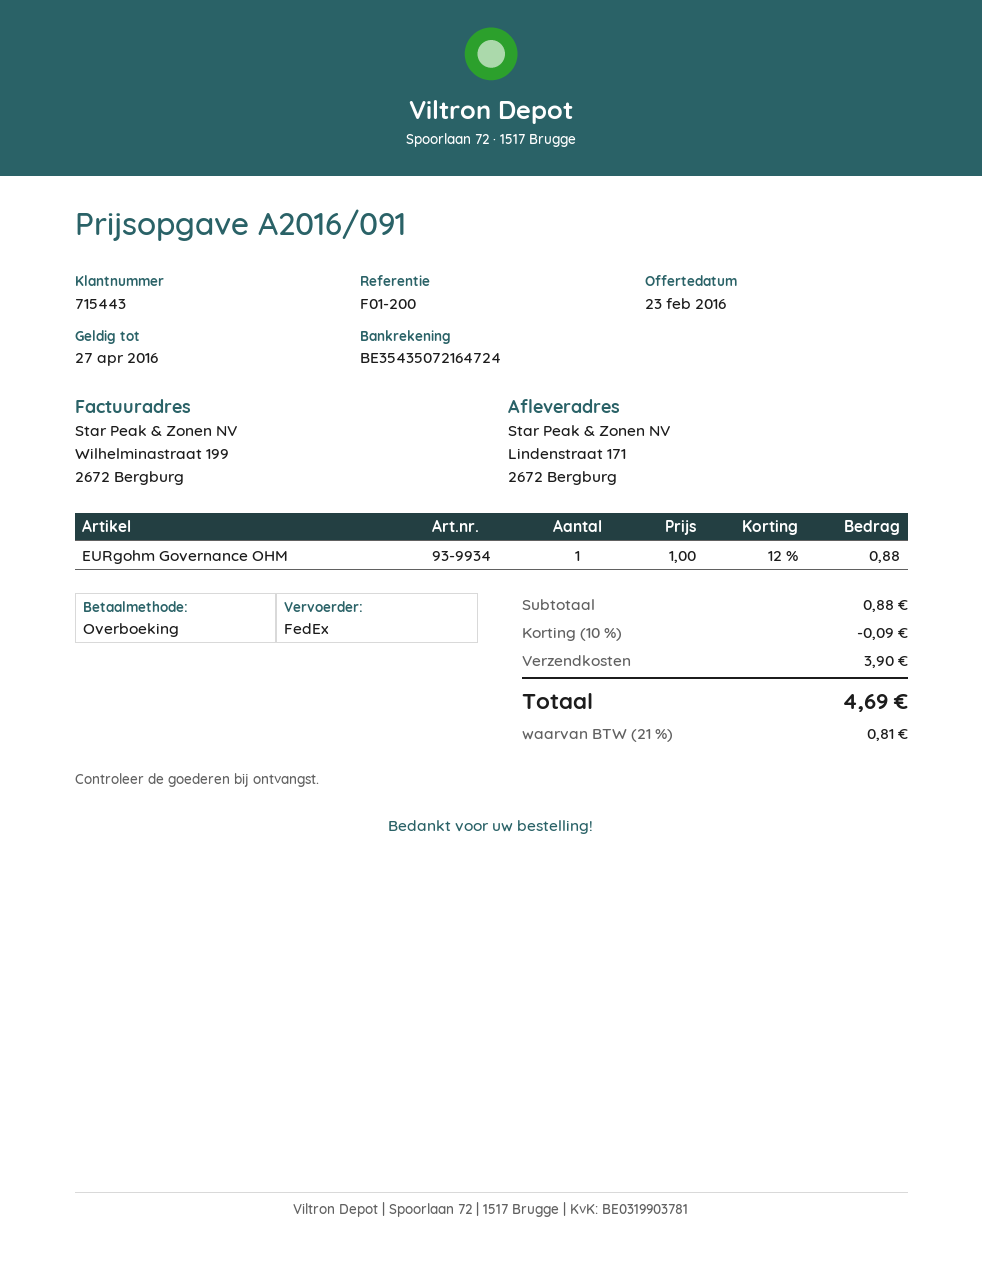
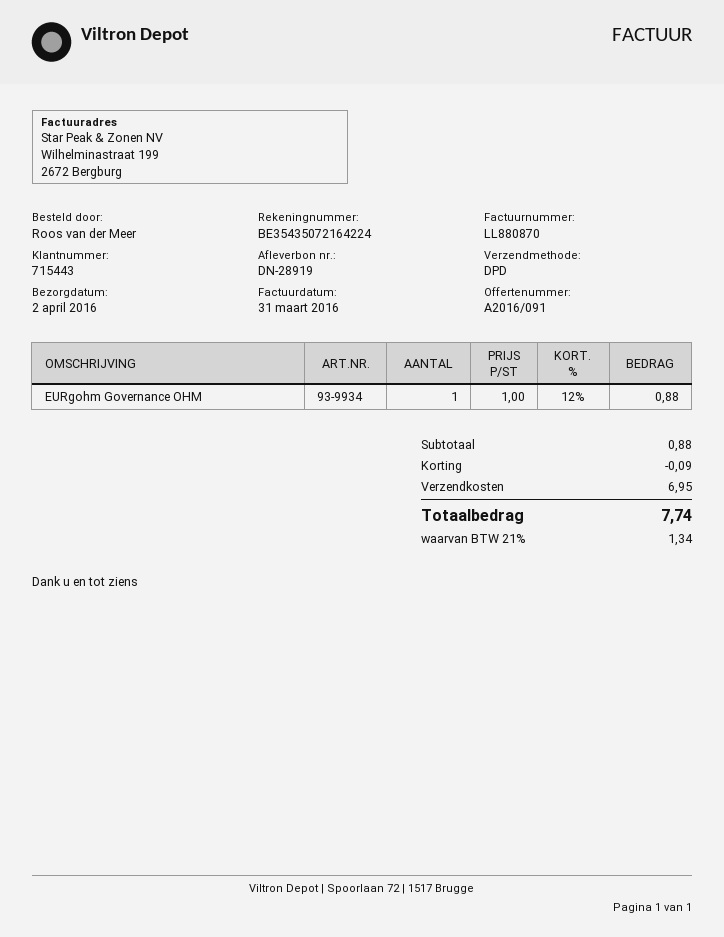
bank account: BE35435072164724 -> BE35435072164224
shipping method: FedEx -> DPD
shipping: 3.90 -> 6.95
tax: 21% = 0.81 -> 21% = 1.34
total: 4.69 -> 7.74

